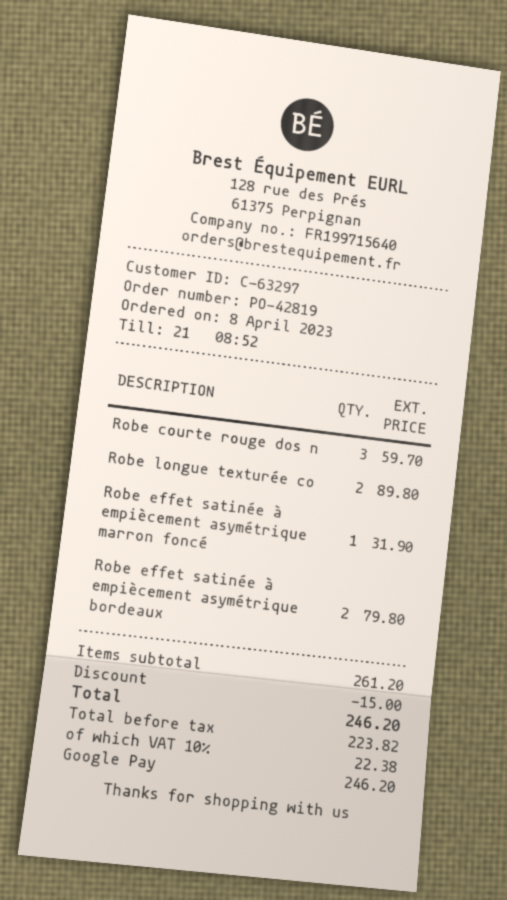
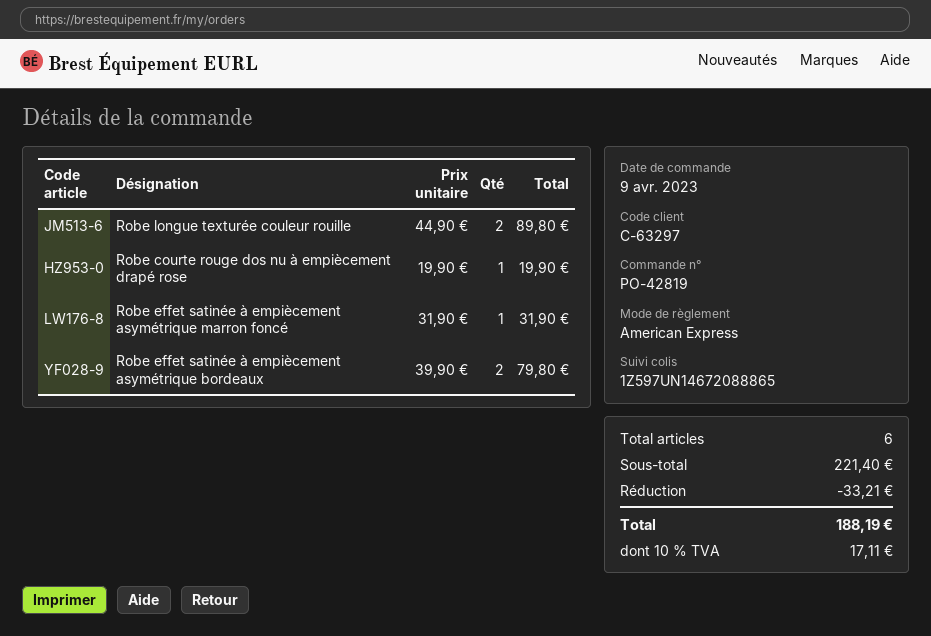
order date: 2023-04-08 -> 2023-04-09
payment method: Google Pay -> American Express
Robe courte rouge dos n: 3 for 59.70 -> 1 for 19.90
subtotal: 261.20 -> 221.40
discount: 15.00 -> 33.21
tax: 10% = 22.38 -> 10% = 17.11
total: 246.20 -> 188.19

